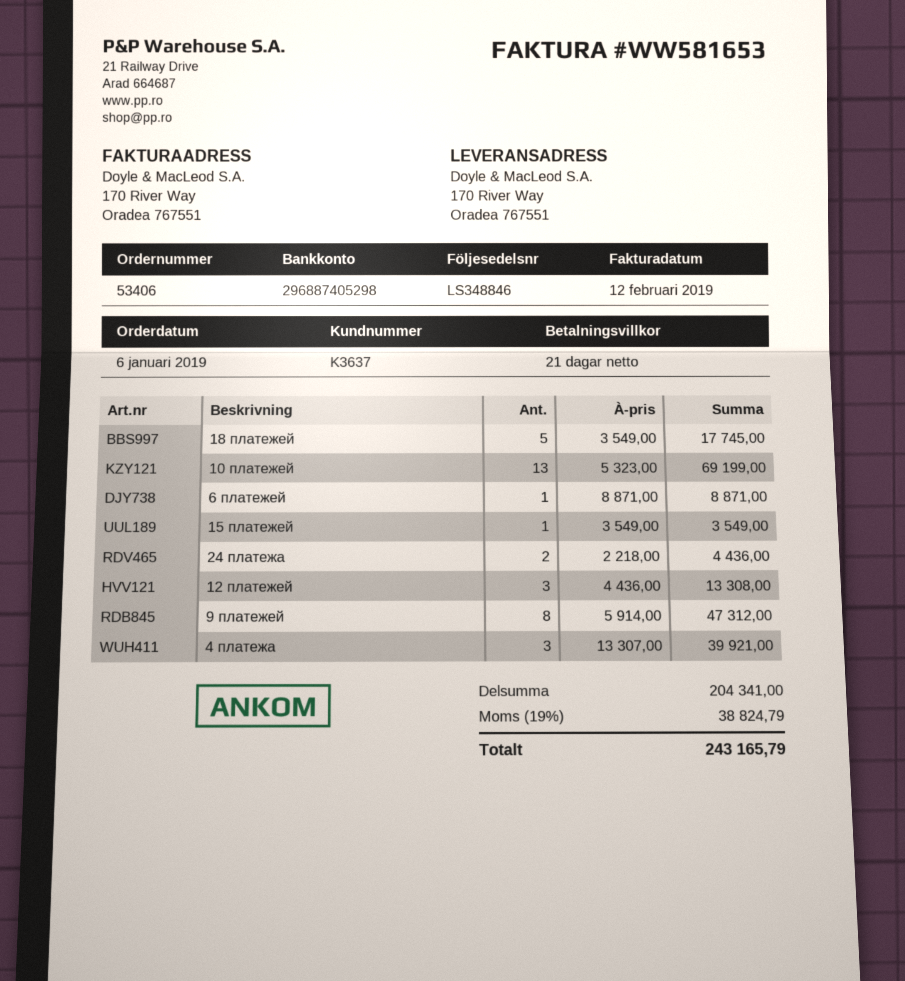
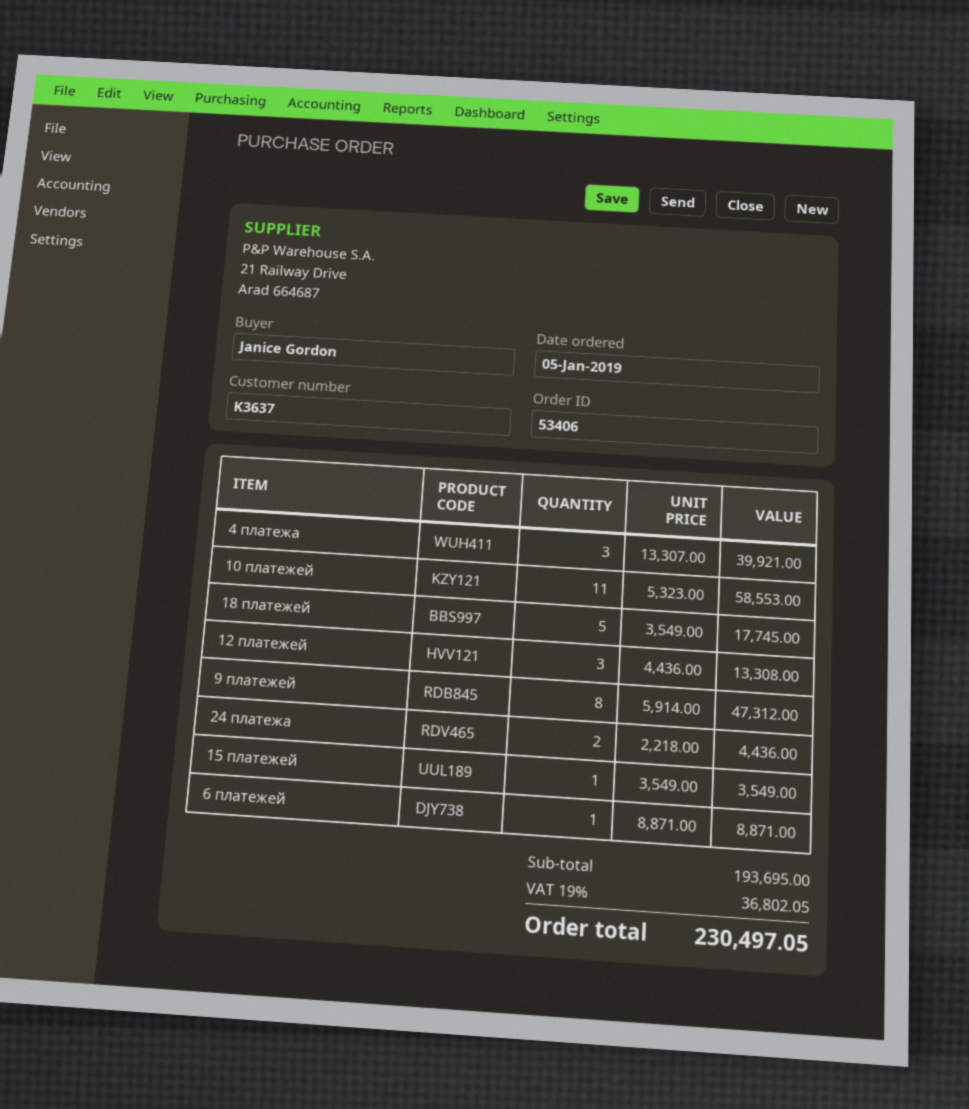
order date: 2019-01-06 -> 2019-01-05
10 платежей: 13 x 5323.00 = 69199.00 -> 11 x 5323.00 = 58553.00
subtotal: 204341.00 -> 193695.00
tax: 19% = 38824.79 -> 19% = 36802.05
total: 243165.79 -> 230497.05

